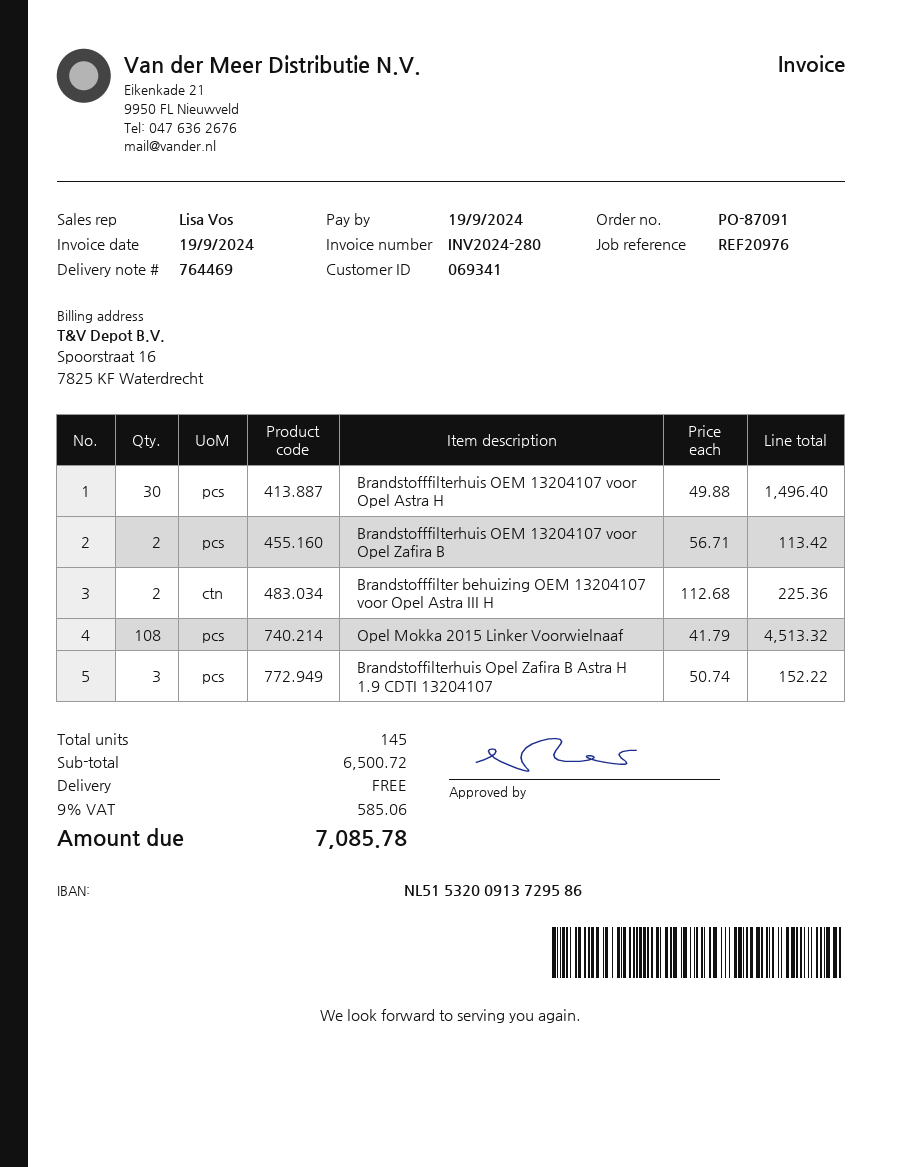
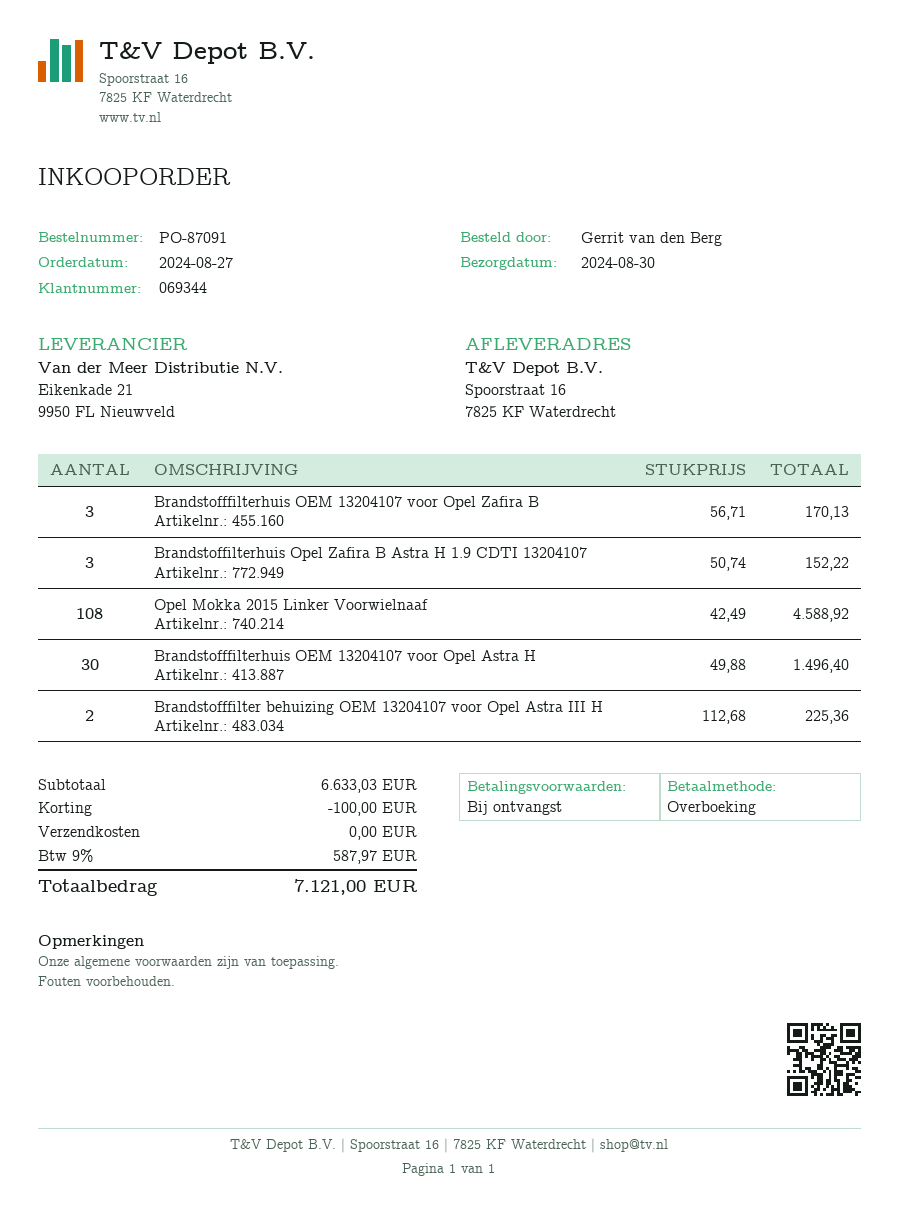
customer number: 069341 -> 069344
Brandstofffilterhuis OEM 13204107 voor Opel Zafira B: 2 x 56.71 = 113.42 -> 3 x 56.71 = 170.13
Opel Mokka 2015 Linker Voorwielnaaf: 108 x 41.79 = 4513.32 -> 108 x 42.49 = 4588.92
subtotal: 6500.72 -> 6633.03
discount: none -> 100.00
tax: 9% = 585.06 -> 9% = 587.97
total: 7085.78 -> 7121.00

